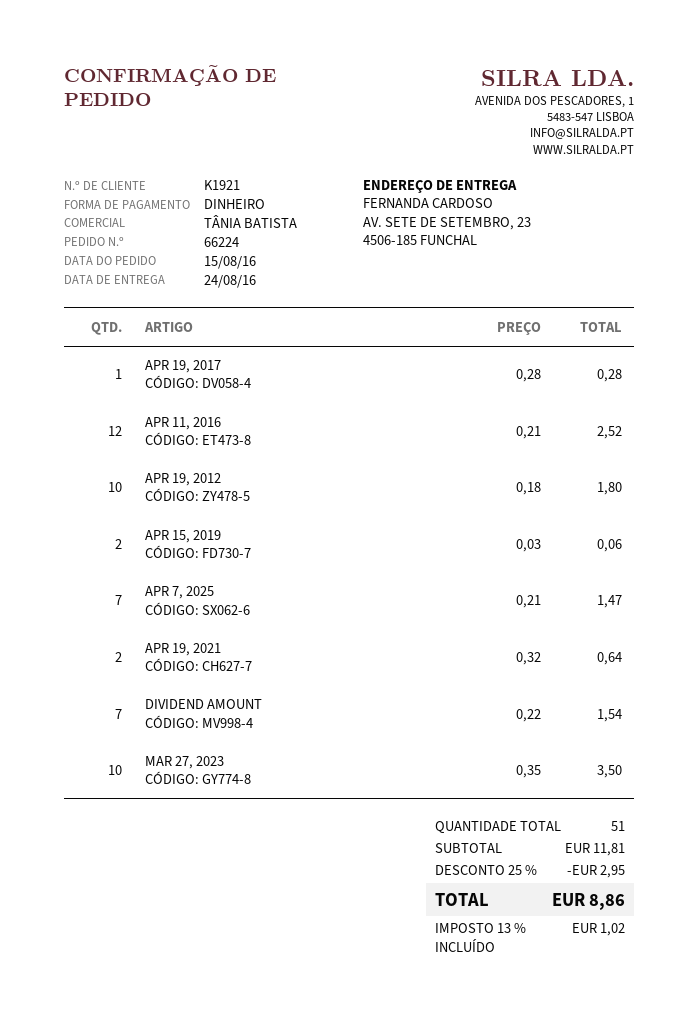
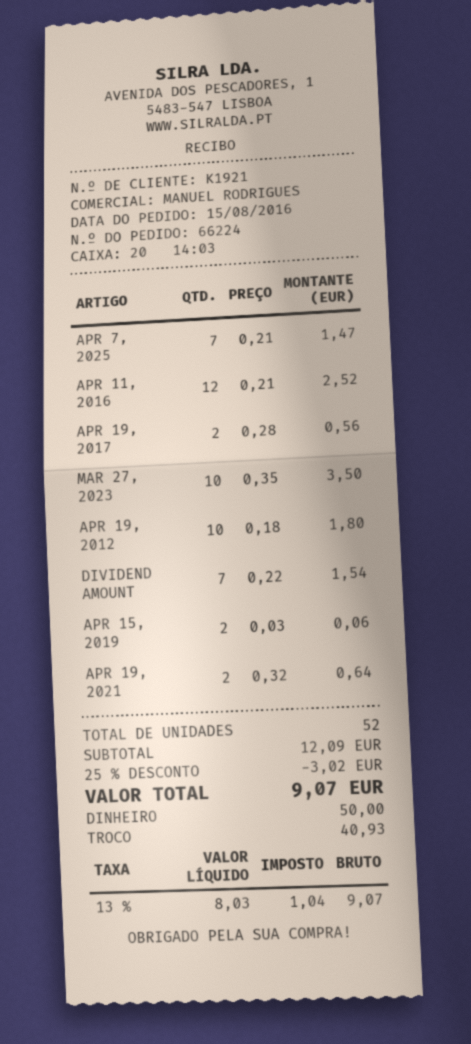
sales rep: TÂNIA BATISTA -> MANUEL RODRIGUES
APR 19, 2017: 1 x 0.28 = 0.28 -> 2 x 0.28 = 0.56
total quantity: 51 -> 52
subtotal: 11.81 -> 12.09
discount: 25% = 2.95 -> 25% = 3.02
tax: 13% = 1.02 -> 13% = 1.04
total: 8.86 -> 9.07

